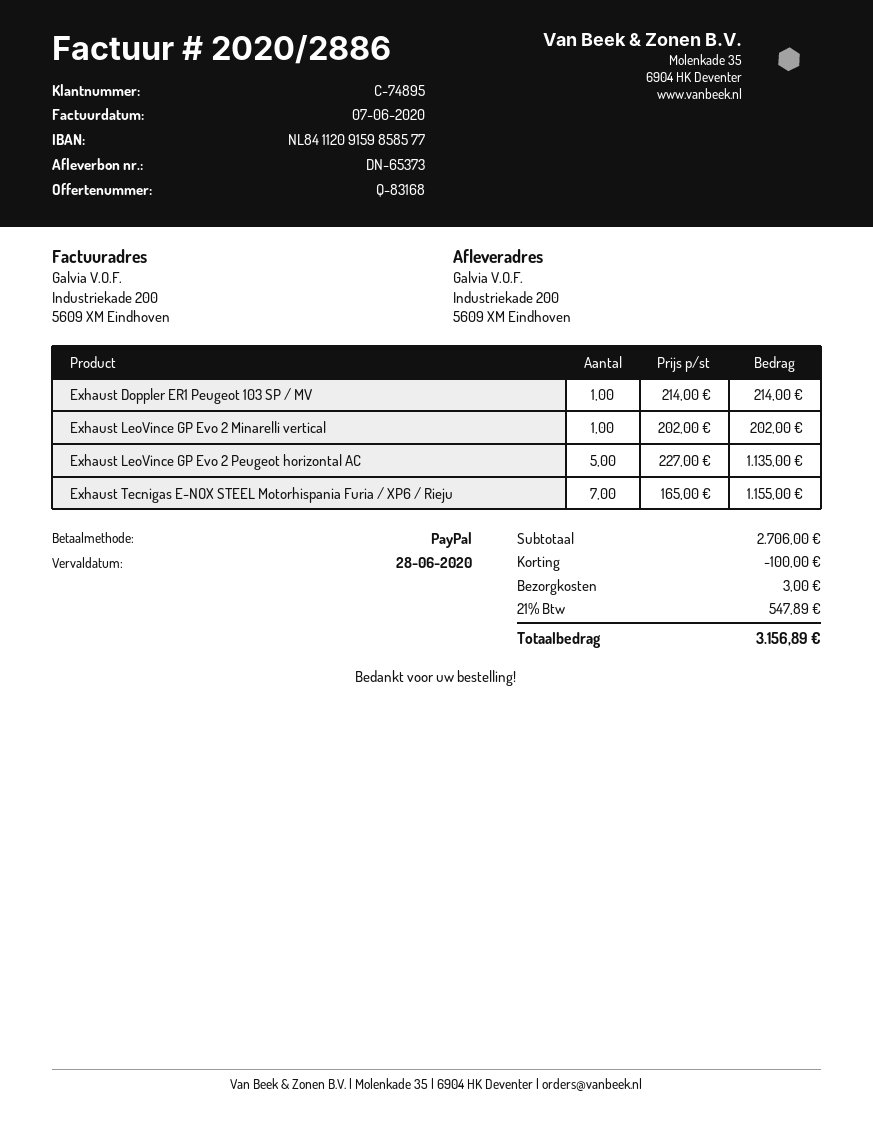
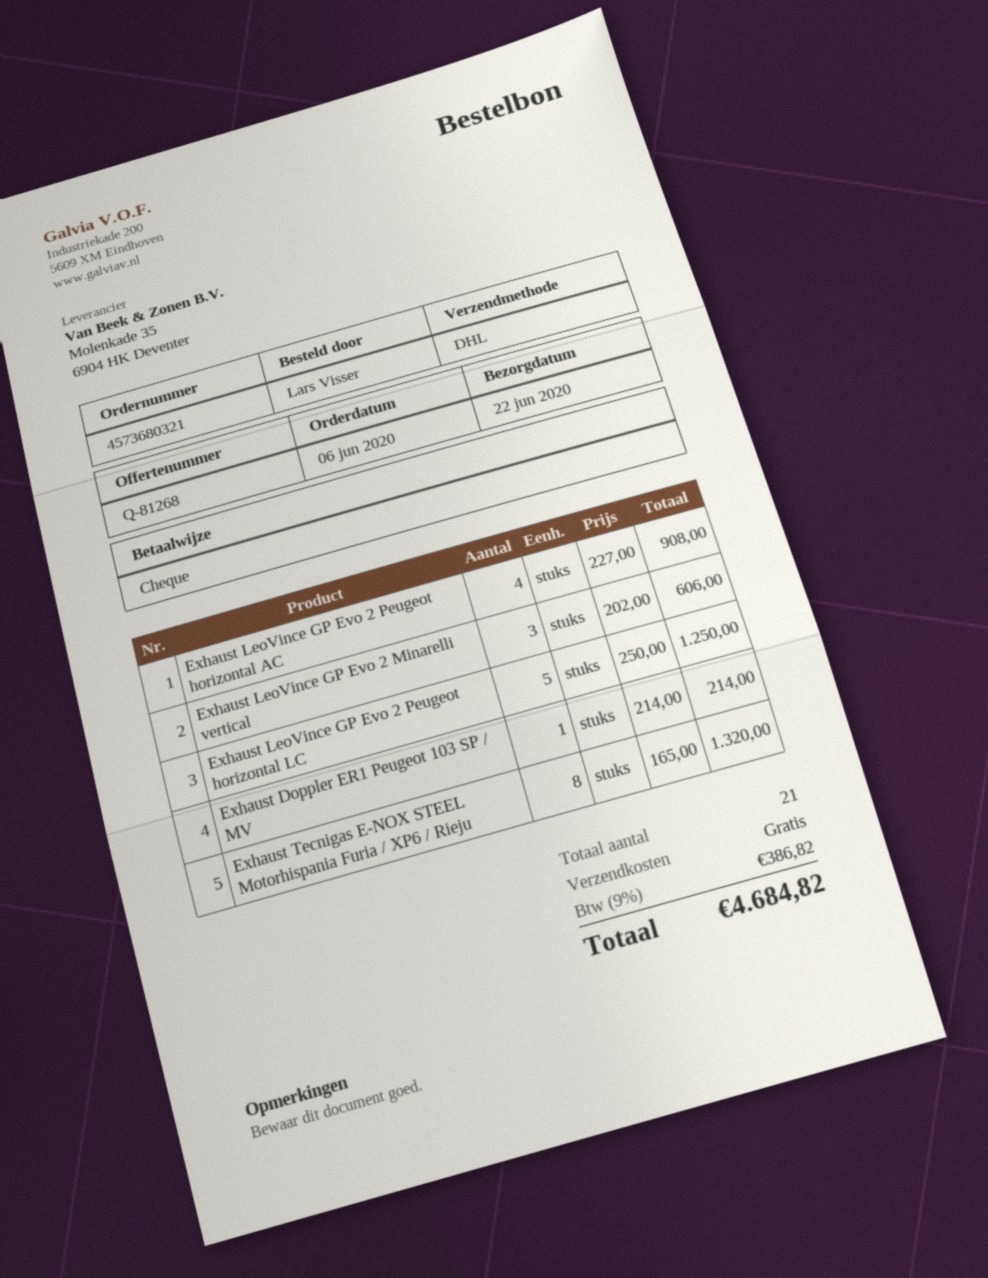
quote number: Q-83168 -> Q-81268
payment method: PayPal -> cheque
Exhaust LeoVince GP Evo 2 Minarelli vertical: 1 x 202.00 = 202.00 -> 3 x 202.00 = 606.00
Exhaust LeoVince GP Evo 2 Peugeot horizontal AC: 5 x 227.00 = 1135.00 -> 4 x 227.00 = 908.00
Exhaust Tecnigas E-NOX STEEL Motorhispania Furia / XP6 / Rieju: 7 x 165.00 = 1155.00 -> 8 x 165.00 = 1320.00
Exhaust LeoVince GP Evo 2 Peugeot horizontal LC: none -> 5 x 250.00 = 1250.00
discount: 100.00 -> none
shipping: 3.00 -> 0.00
tax: 21% = 547.89 -> 9% = 386.82
total: 3156.89 -> 4684.82

